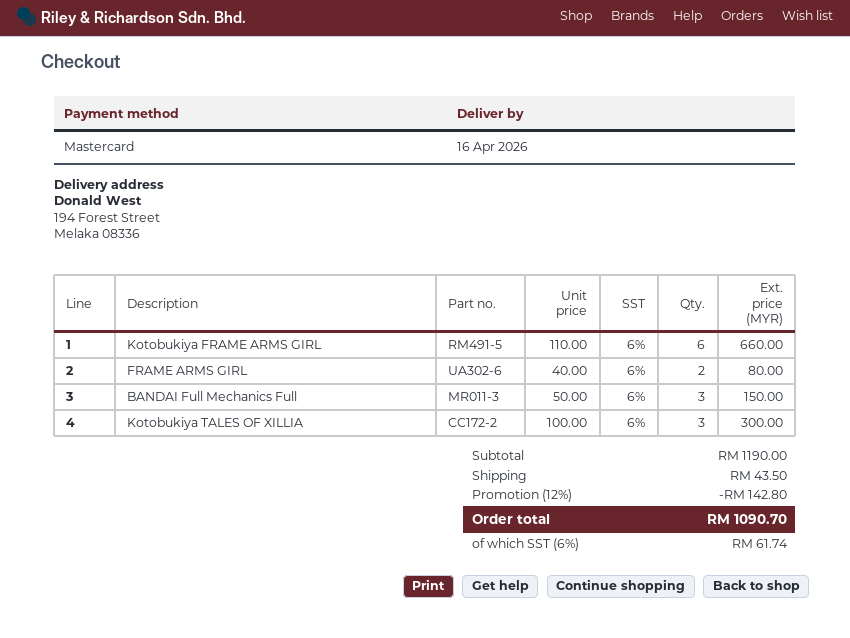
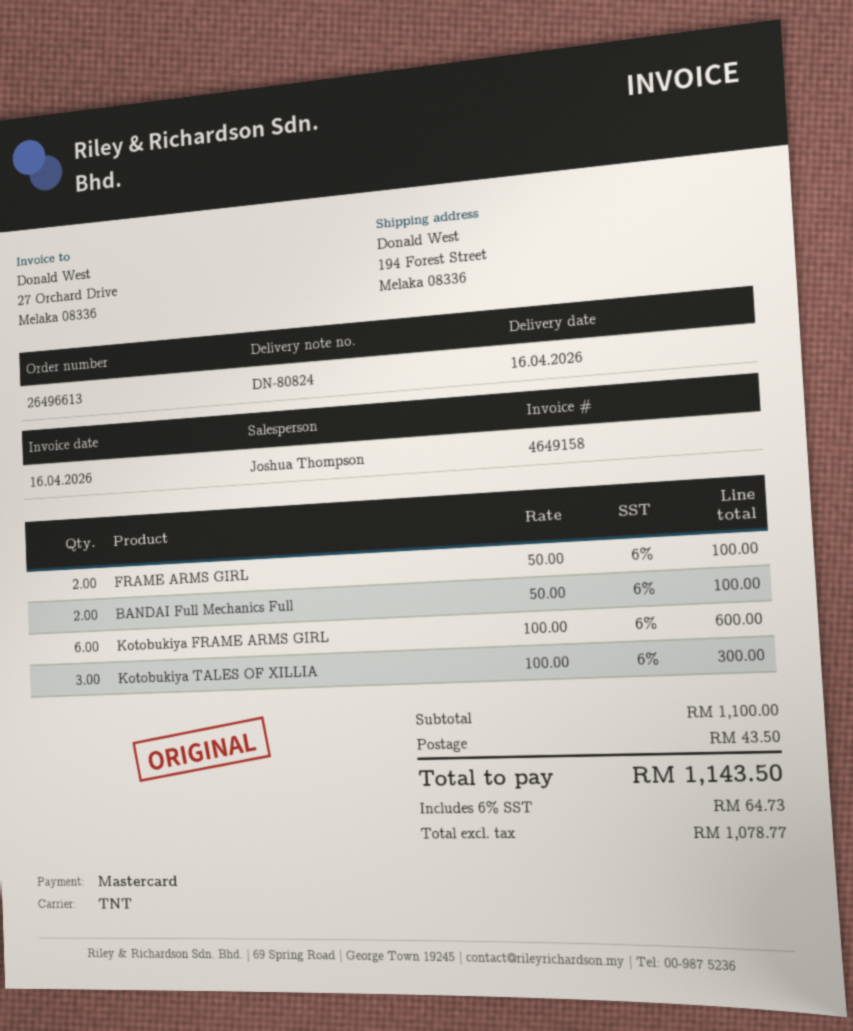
Kotobukiya FRAME ARMS GIRL: 6 x 110.00 = 660.00 -> 6 x 100.00 = 600.00
FRAME ARMS GIRL: 2 x 40.00 = 80.00 -> 2 x 50.00 = 100.00
BANDAI Full Mechanics Full: 3 x 50.00 = 150.00 -> 2 x 50.00 = 100.00
subtotal: 1190.00 -> 1100.00
discount: 12% = 142.80 -> none
tax: 6% = 61.74 -> 6% = 64.73
total: 1090.70 -> 1143.50

